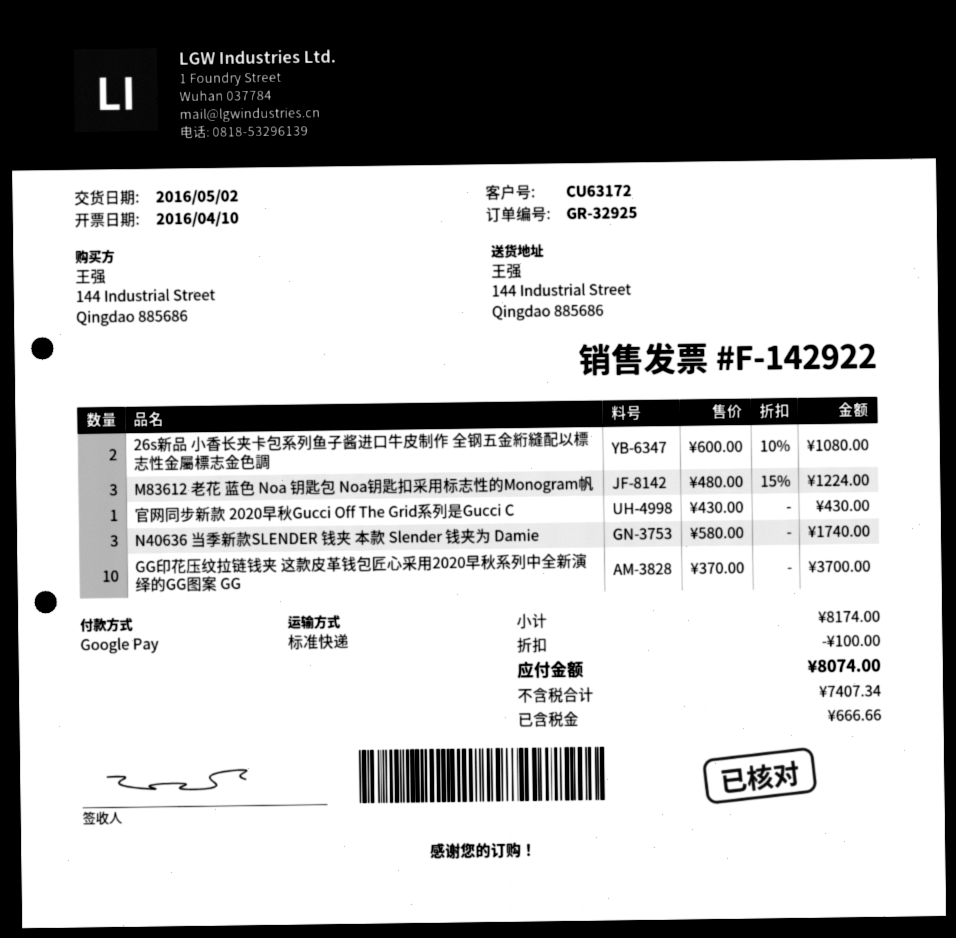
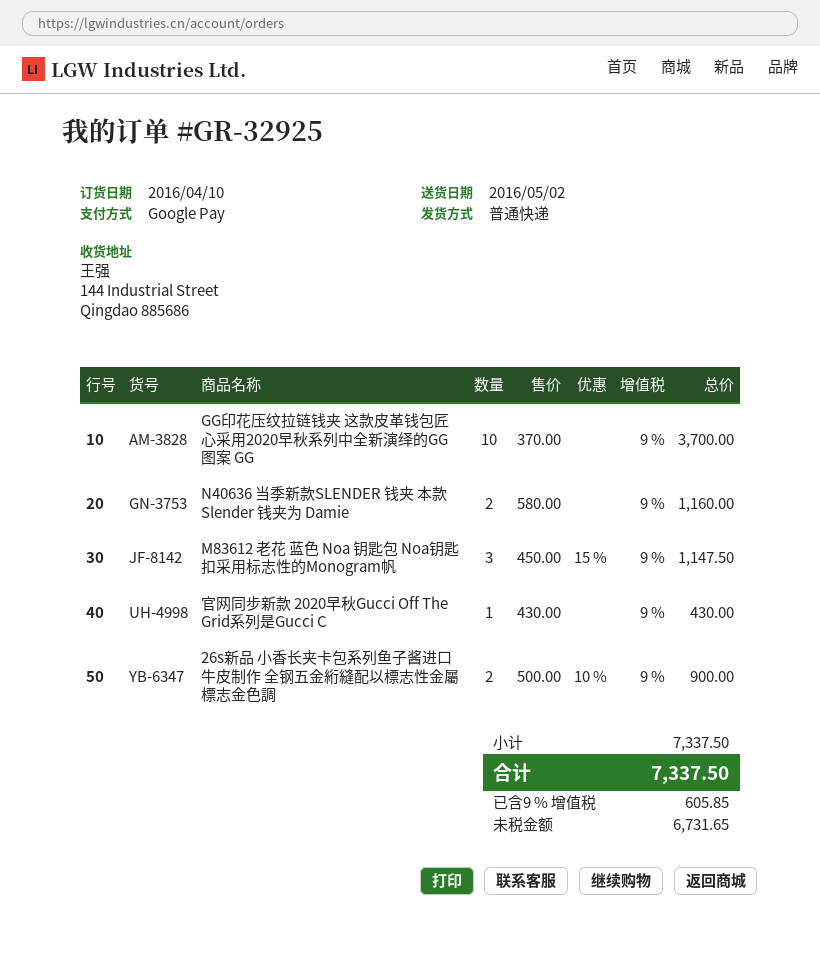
26s新品 小香长夹卡包系列鱼子酱进口牛皮制作 全钢五金絎縫配以標志性金屬標志金色調: 2 x 600.00 - 10% = 1080.00 -> 2 x 500.00 - 10% = 900.00
M83612 老花 蓝色 Noa 钥匙包 Noa钥匙扣采用标志性的Monogram帆: 3 x 480.00 - 15% = 1224.00 -> 3 x 450.00 - 15% = 1147.50
N40636 当季新款SLENDER 钱夹 本款 Slender 钱夹为 Damie: 3 x 580.00 = 1740.00 -> 2 x 580.00 = 1160.00
subtotal: 8174.00 -> 7337.50
discount: 100.00 -> none
net: 7407.34 -> 6731.65
tax: 666.66 -> 605.85
total: 8074.00 -> 7337.50

